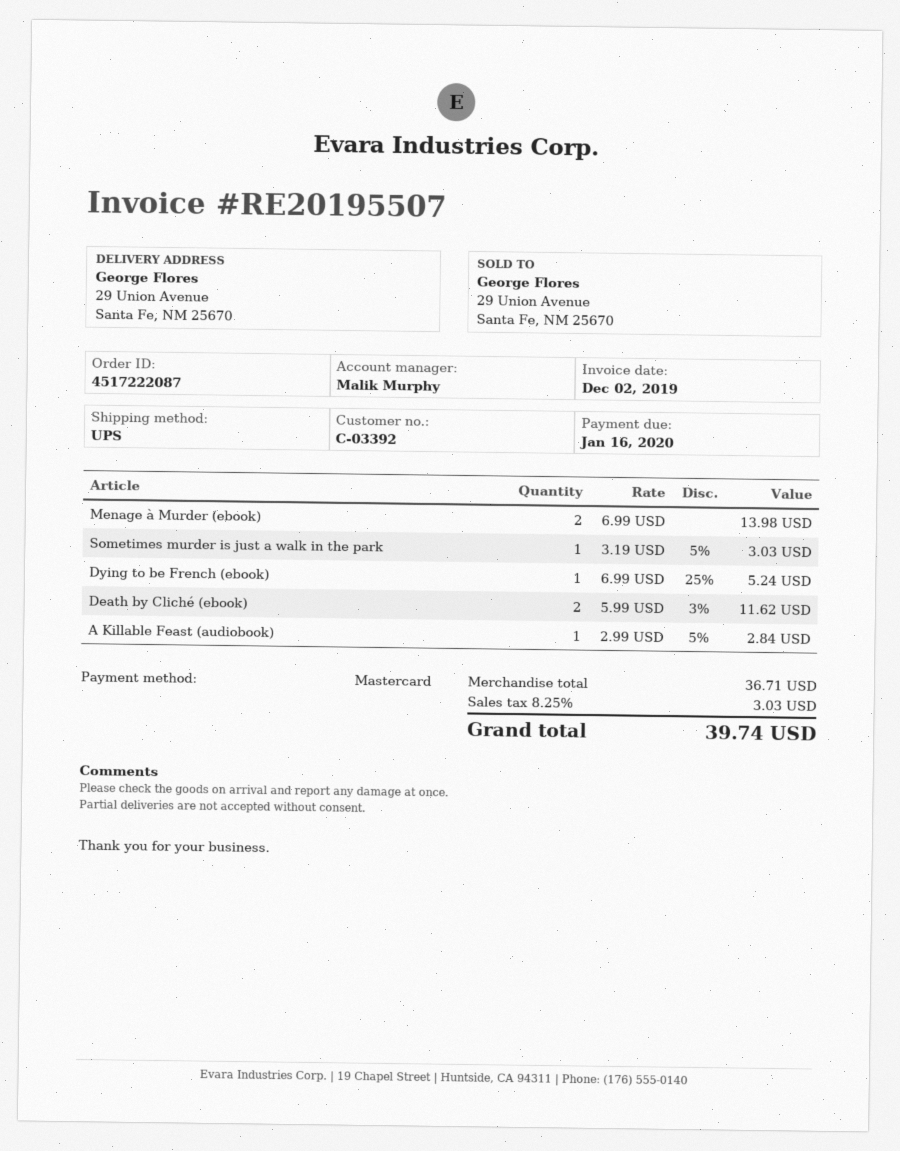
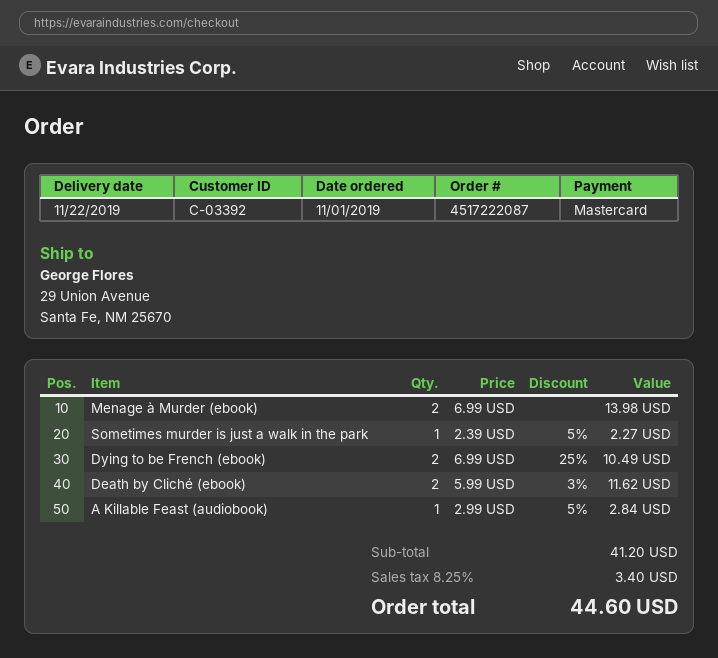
Sometimes murder is just a walk in the park: 1 x 3.19 - 5% = 3.03 -> 1 x 2.39 - 5% = 2.27
Dying to be French (ebook): 1 x 6.99 - 25% = 5.24 -> 2 x 6.99 - 25% = 10.49
subtotal: 36.71 -> 41.20
tax: 8.25% = 3.03 -> 8.25% = 3.40
total: 39.74 -> 44.60

